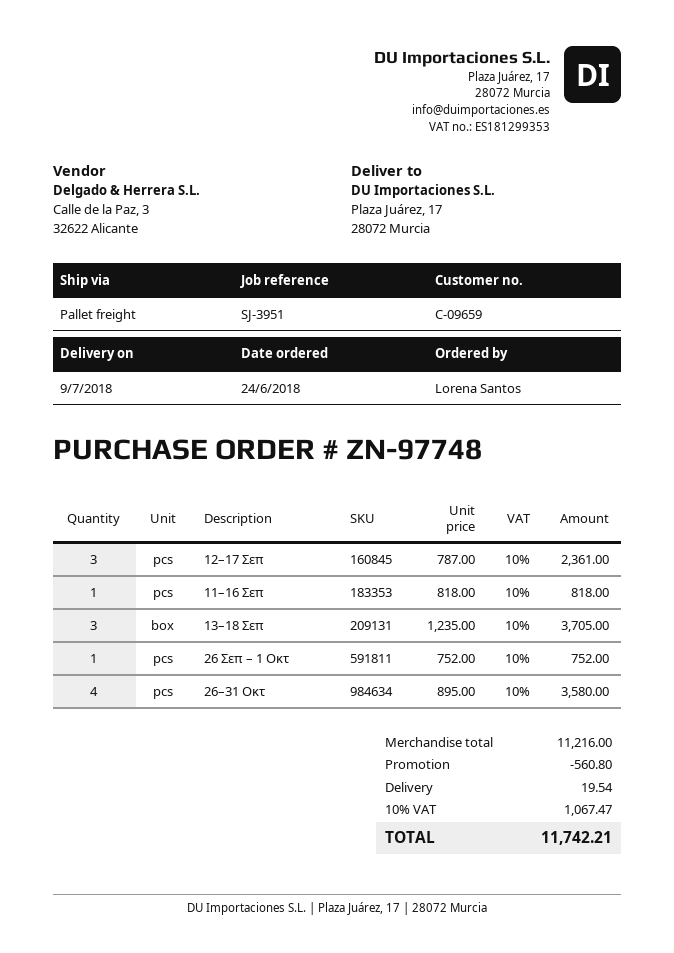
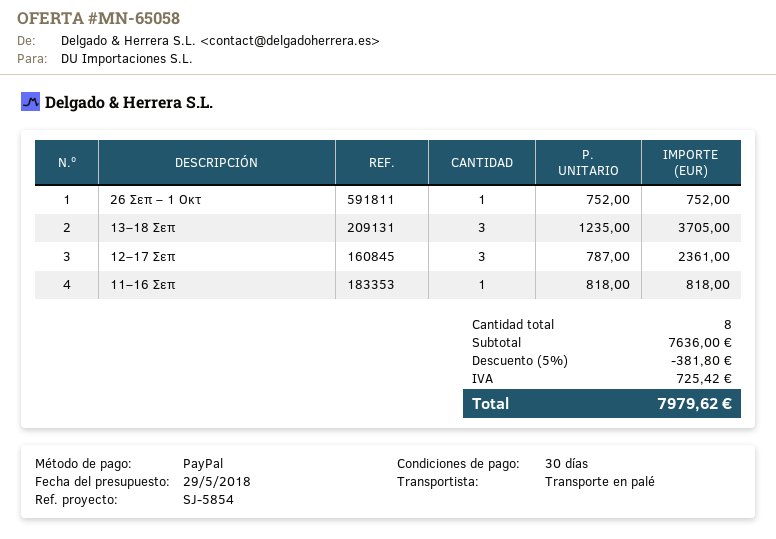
reference: SJ-3951 -> SJ-5854
26–31 Οκτ: 4 x 895.00 = 3580.00 -> none
subtotal: 11216.00 -> 7636.00
discount: 560.80 -> 381.80
shipping: 19.54 -> none
tax: 1067.47 -> 725.42
total: 11742.21 -> 7979.62

